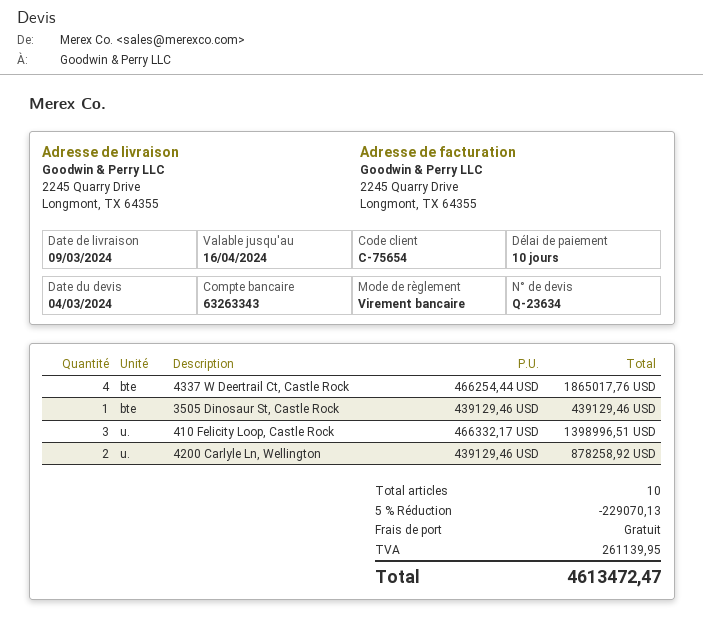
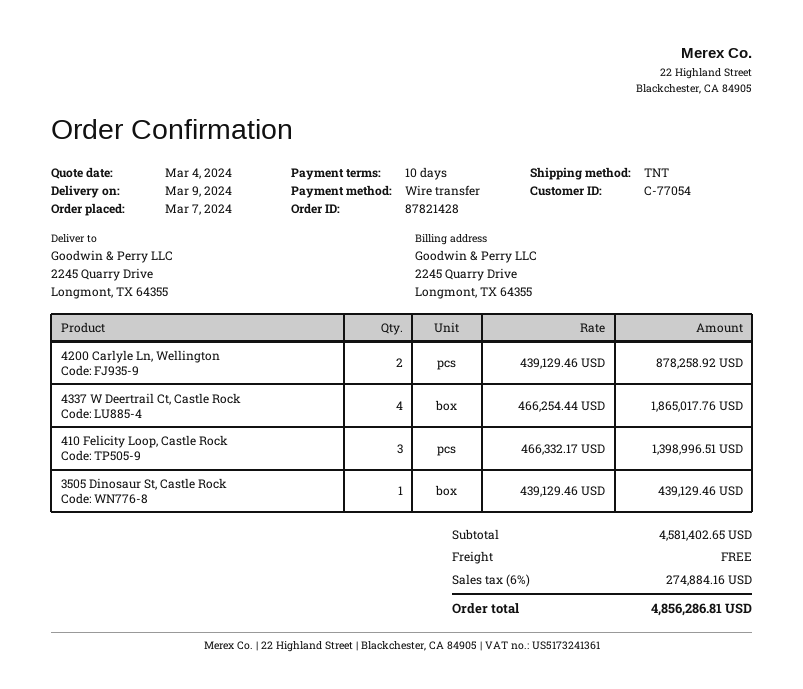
customer number: C-75654 -> C-77054
discount: 5% = 229070.13 -> none
tax: 261139.95 -> 274884.16
total: 4613472.47 -> 4856286.81

